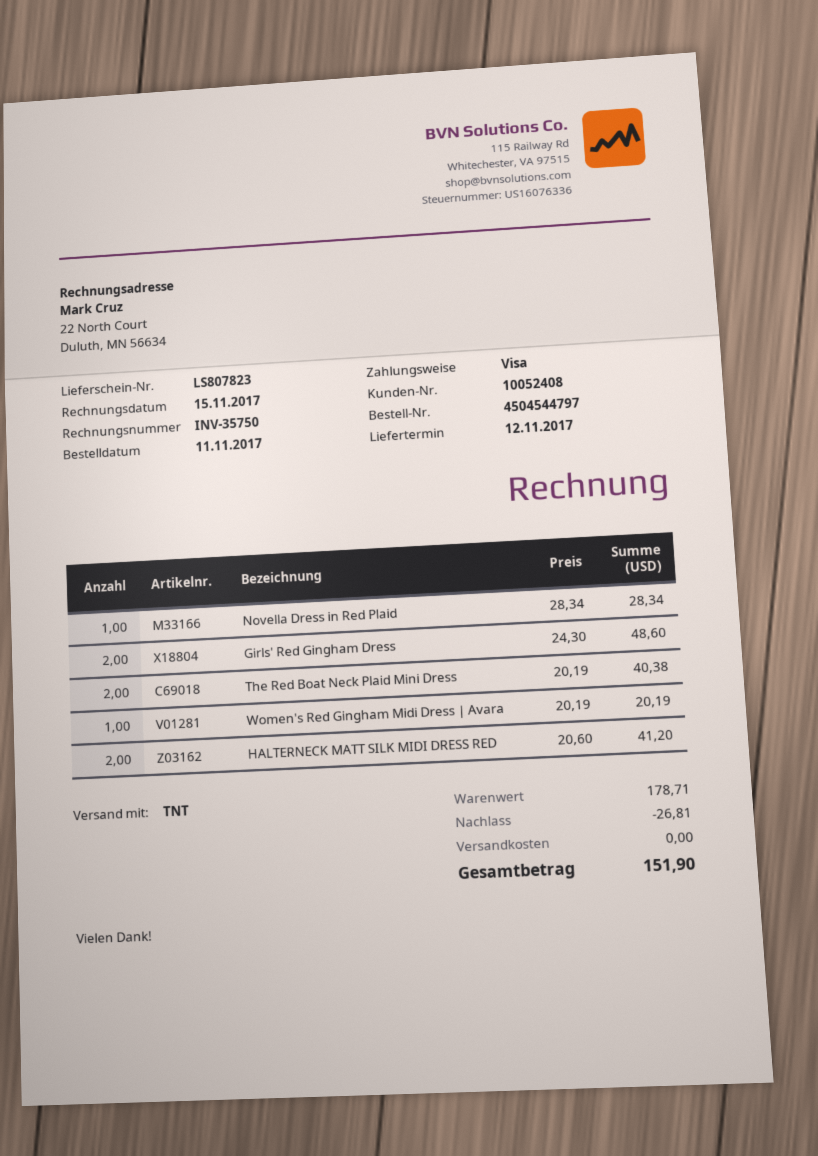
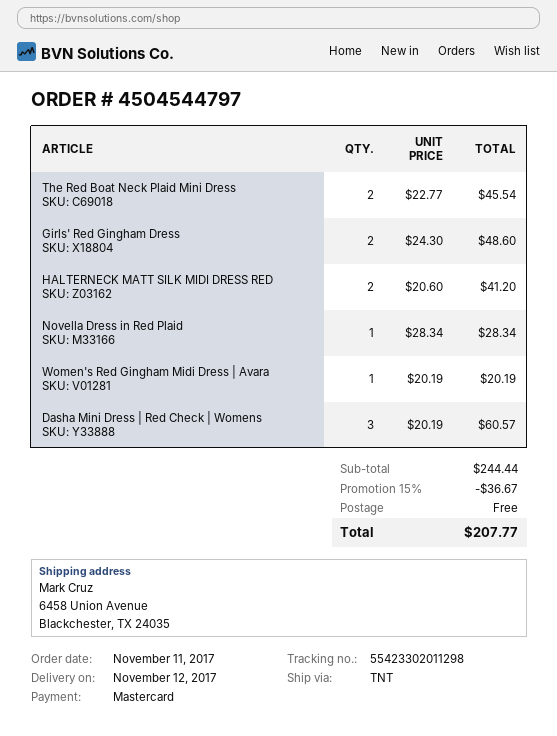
payment method: Visa -> Mastercard
The Red Boat Neck Plaid Mini Dress: 2 x 20.19 = 40.38 -> 2 x 22.77 = 45.54
Dasha Mini Dress | Red Check | Womens: none -> 3 x 20.19 = 60.57
subtotal: 178.71 -> 244.44
discount: 26.81 -> 36.67
total: 151.90 -> 207.77

